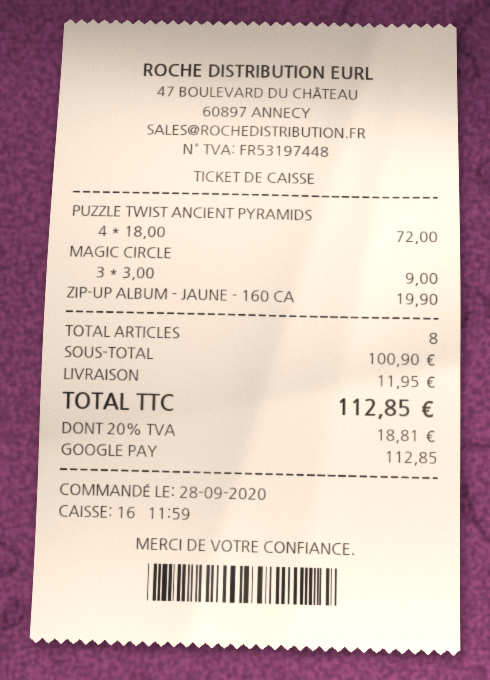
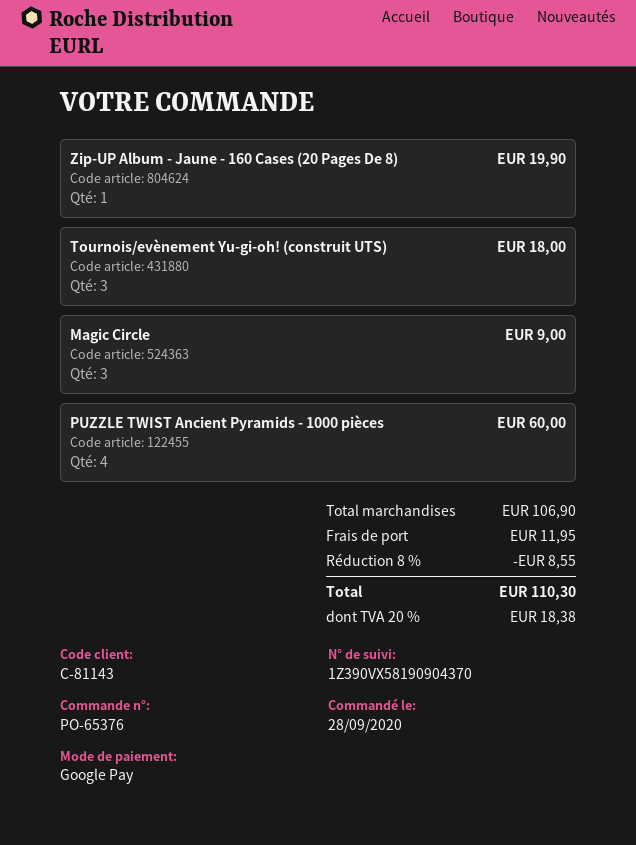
PUZZLE TWIST ANCIENT PYRAMIDS: 4 for 72.00 -> 4 for 60.00
Tournois/evènement Yu-gi-oh! (construit UTS): none -> 3 for 18.00
subtotal: 100.90 -> 106.90
discount: none -> 8% = 8.55
tax: 20% = 18.81 -> 20% = 18.38
total: 112.85 -> 110.30

